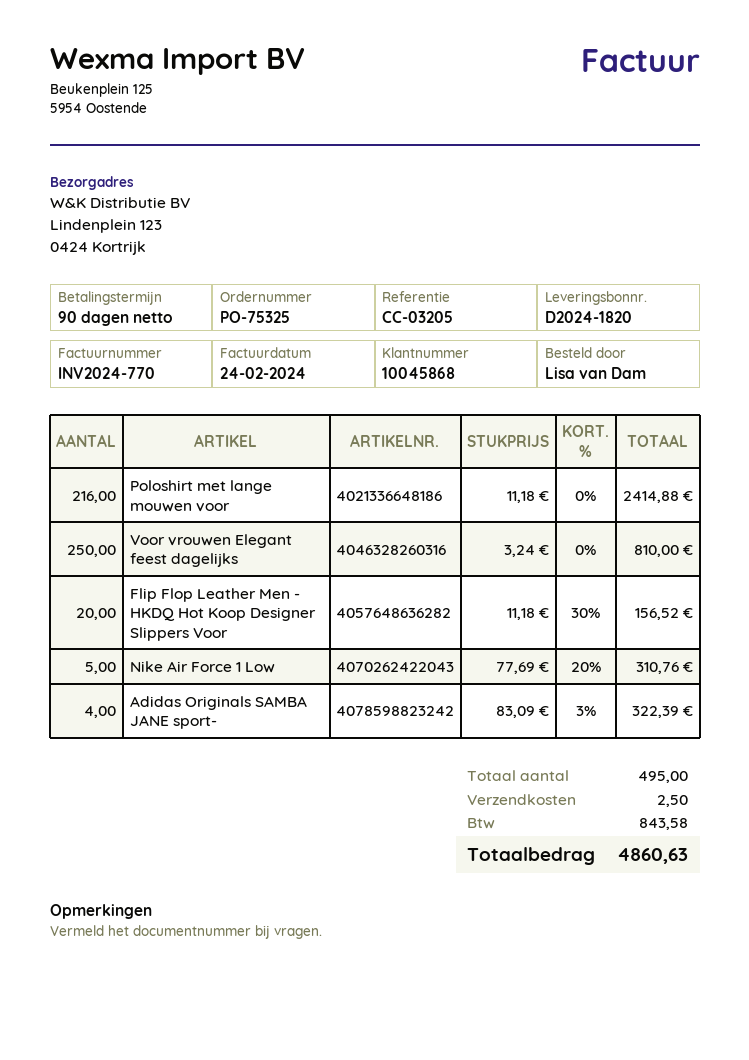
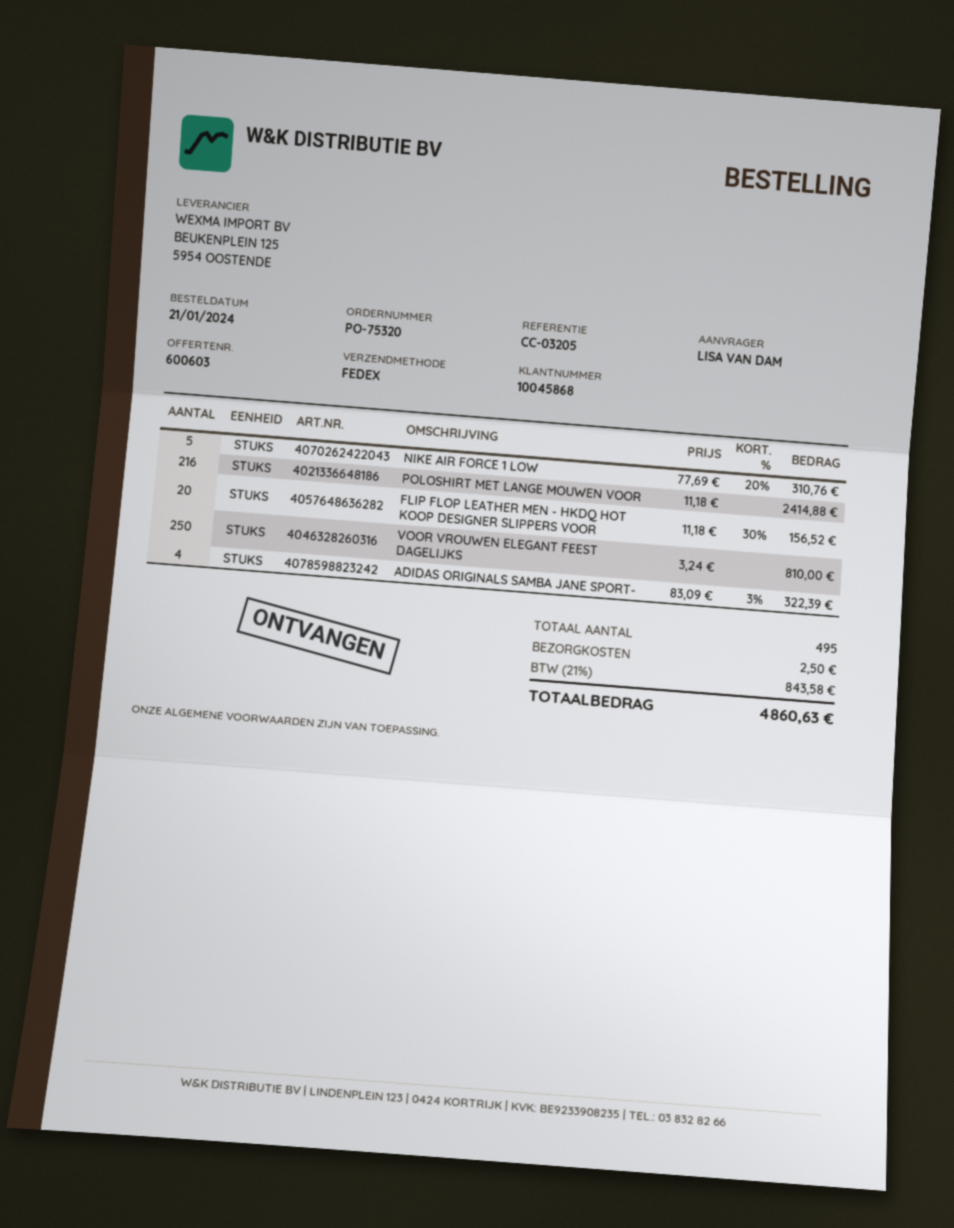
order number: PO-75325 -> PO-75320

